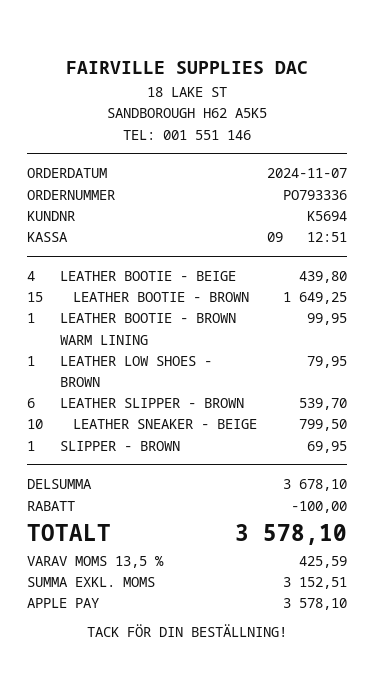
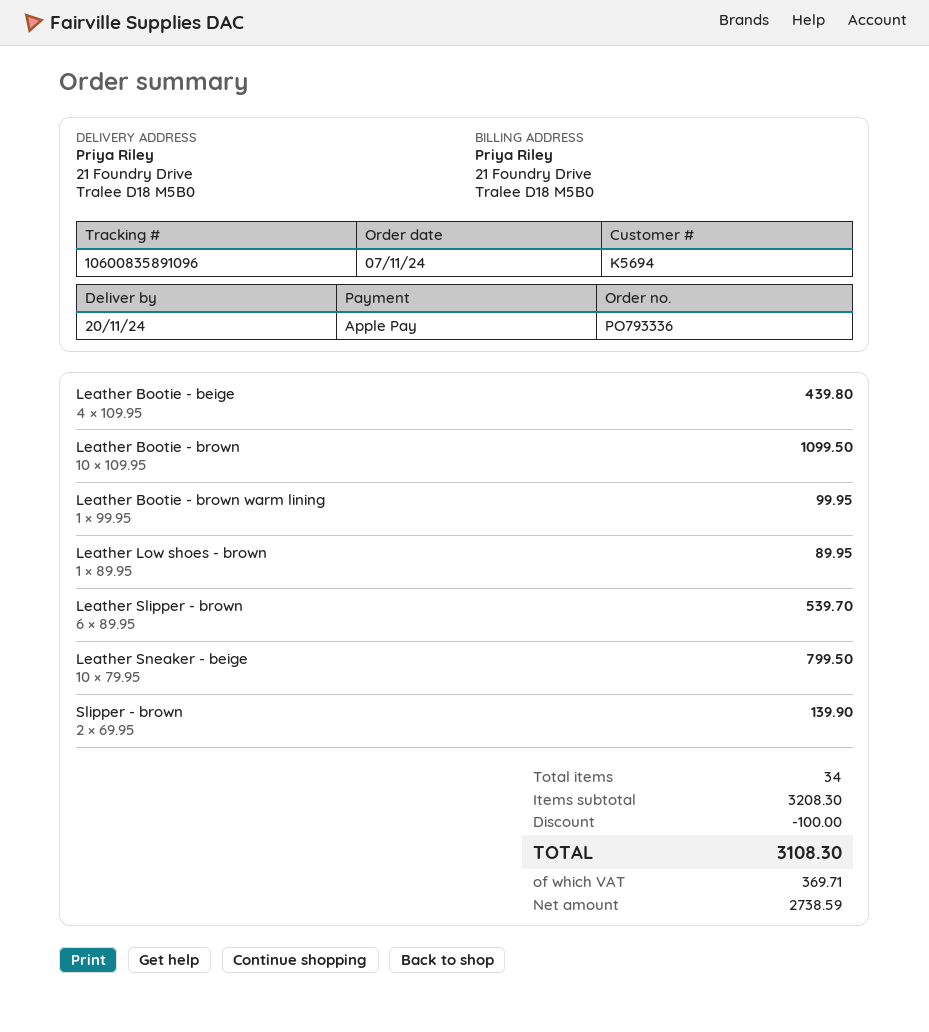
LEATHER BOOTIE - BROWN: 15 for 1649.25 -> 10 for 1099.50
LEATHER LOW SHOES - BROWN: 1 for 79.95 -> 1 for 89.95
SLIPPER - BROWN: 1 for 69.95 -> 2 for 139.90
subtotal: 3678.10 -> 3208.30
net: 3152.51 -> 2738.59
tax: 425.59 -> 369.71
total: 3578.10 -> 3108.30

